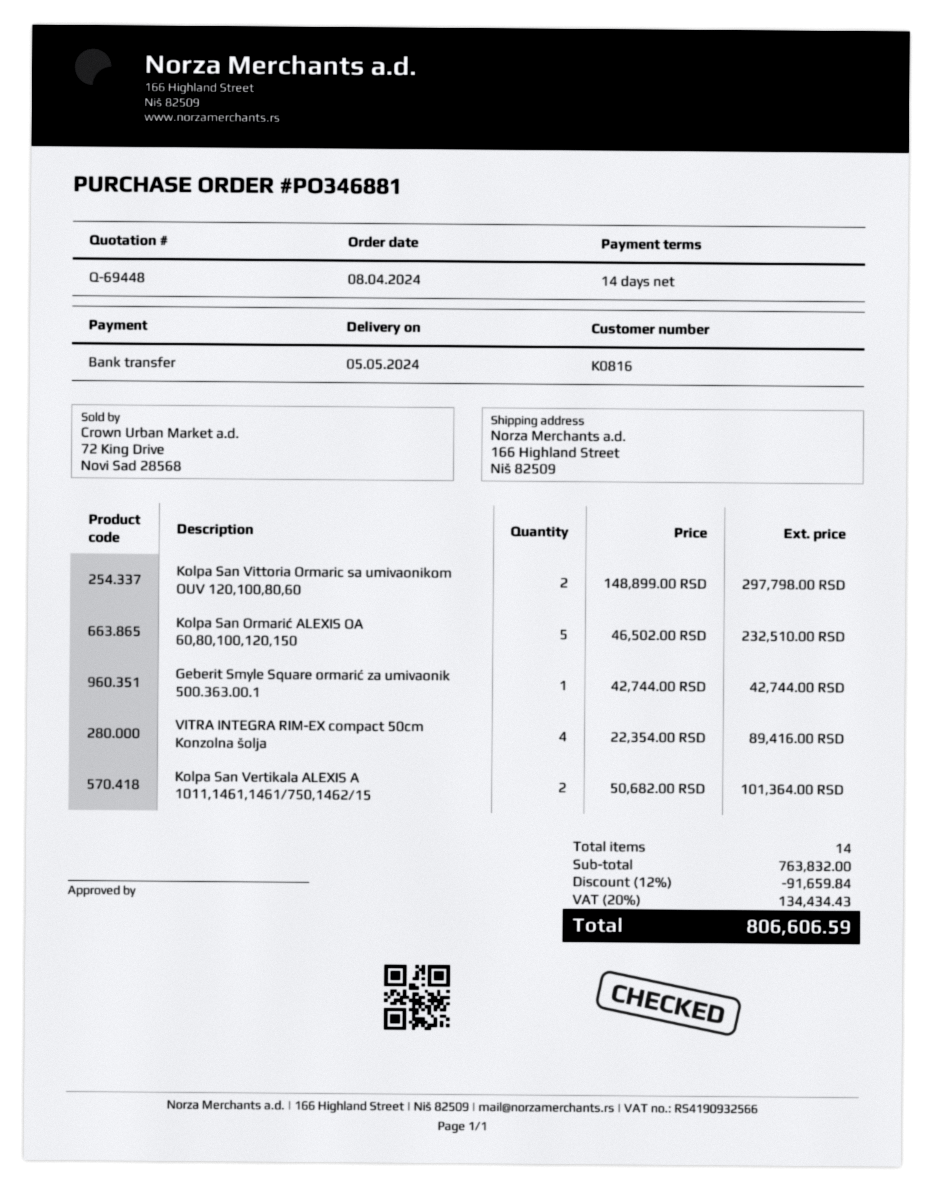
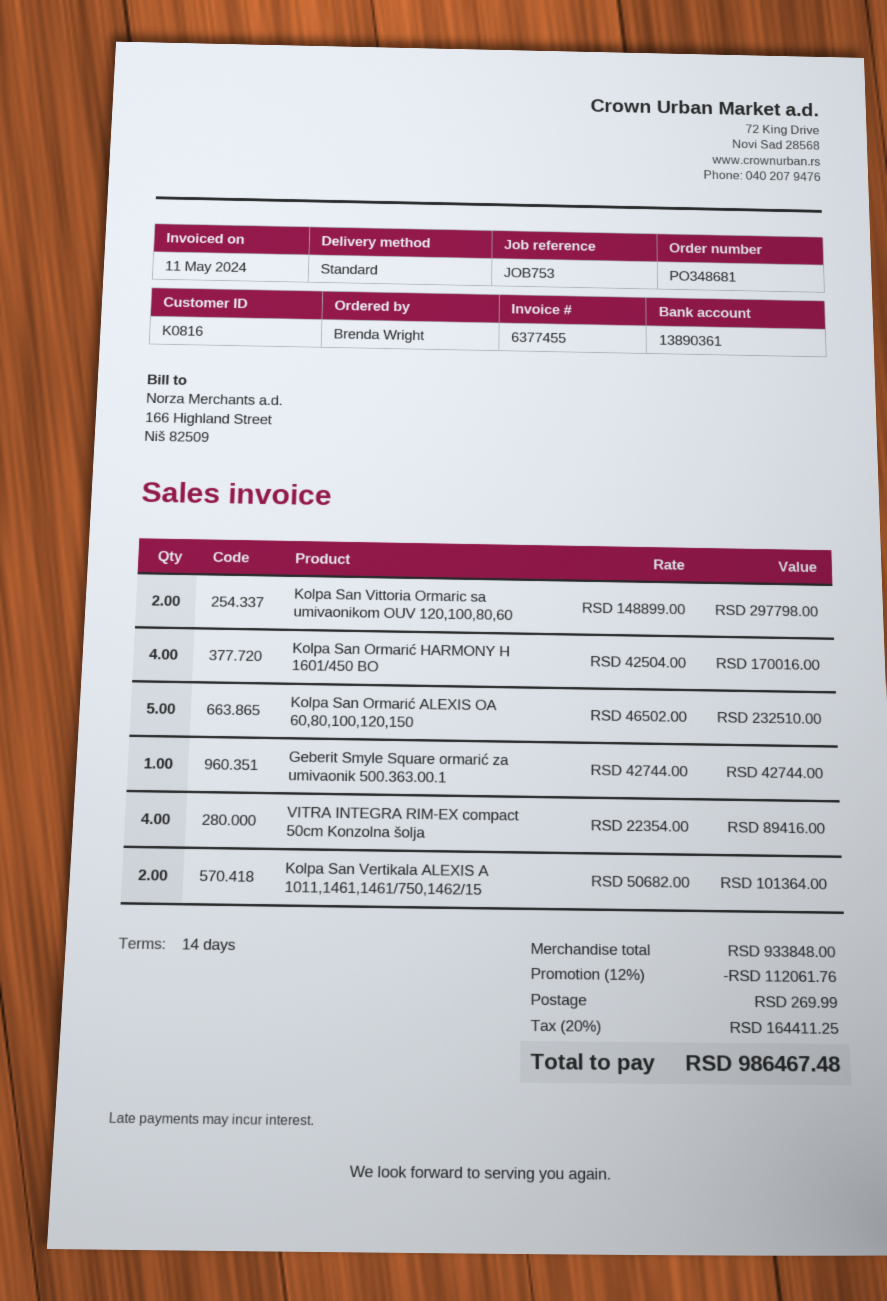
order number: PO346881 -> PO348681
Kolpa San Ormarić HARMONY H 1601/450 BO: none -> 4 x 42504.00 = 170016.00
subtotal: 763832.00 -> 933848.00
discount: 12% = 91659.84 -> 12% = 112061.76
shipping: none -> 269.99
tax: 20% = 134434.43 -> 20% = 164411.25
total: 806606.59 -> 986467.48

